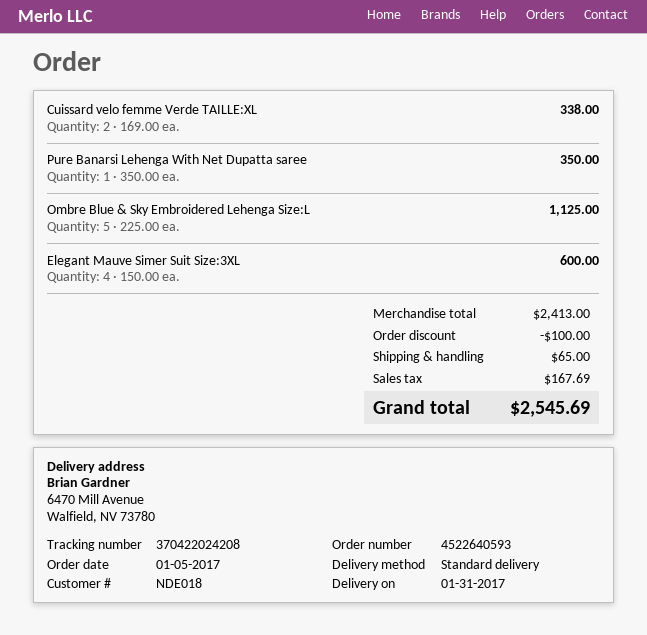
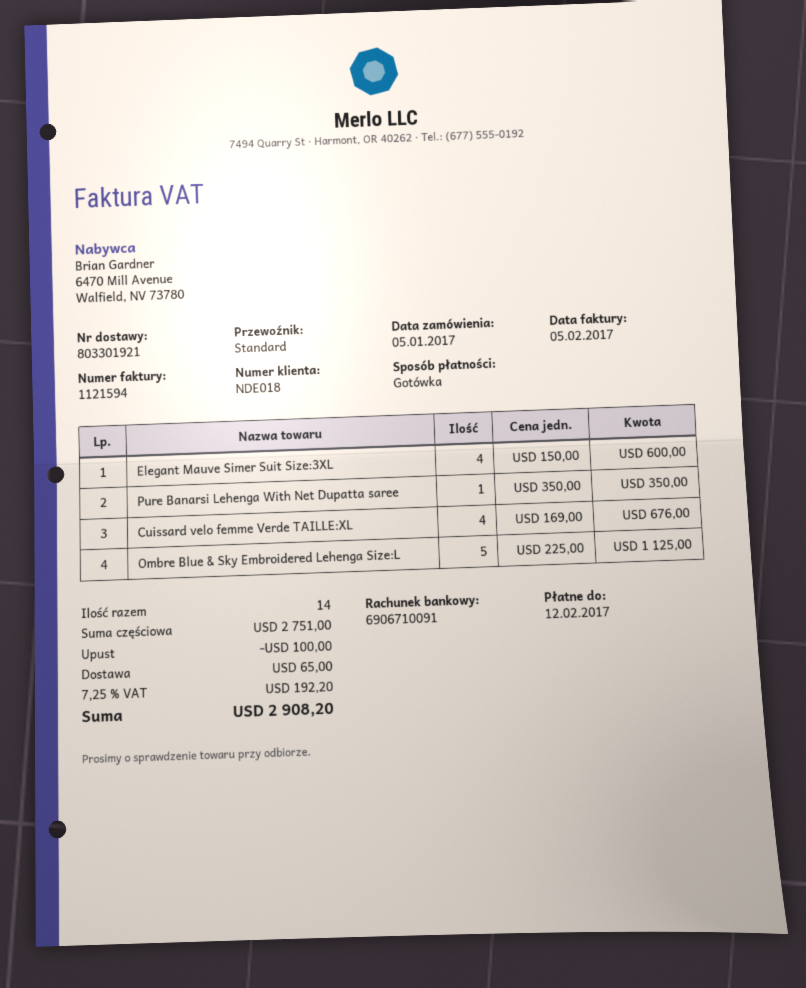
Cuissard velo femme Verde TAILLE:XL: 2 x 169.00 = 338.00 -> 4 x 169.00 = 676.00
subtotal: 2413.00 -> 2751.00
tax: 167.69 -> 192.20
total: 2545.69 -> 2908.20

